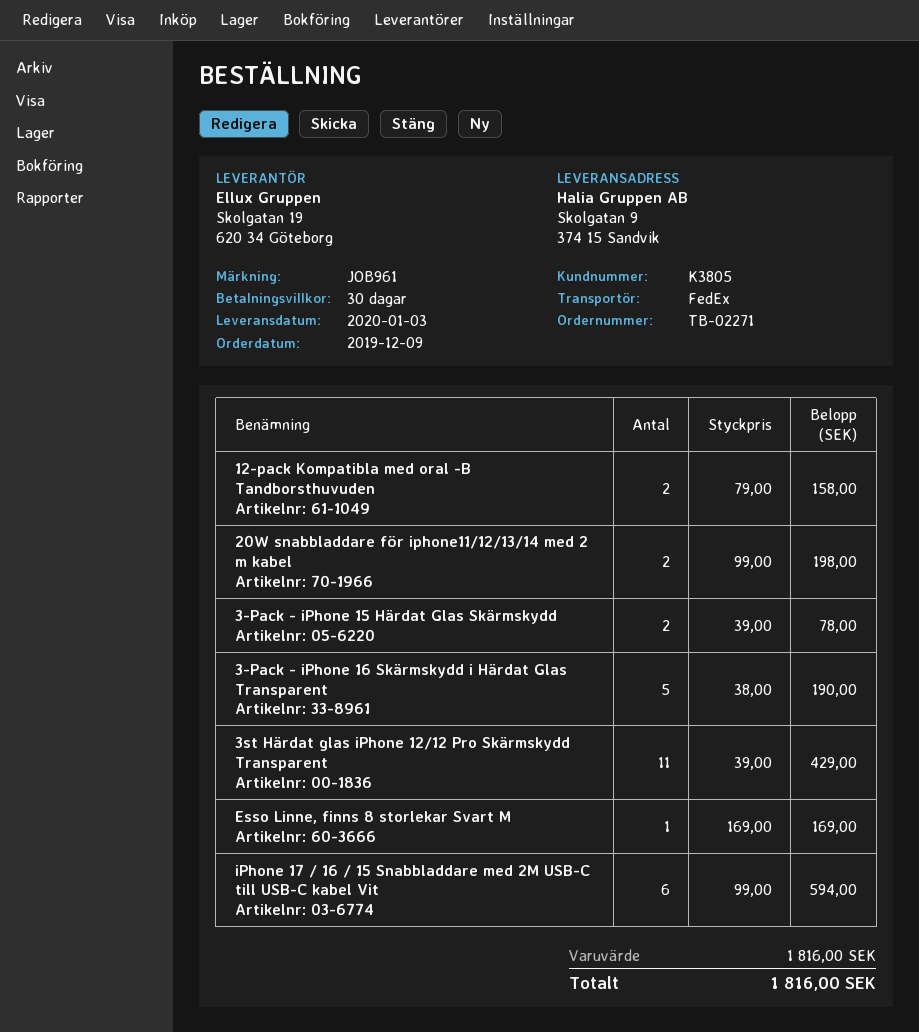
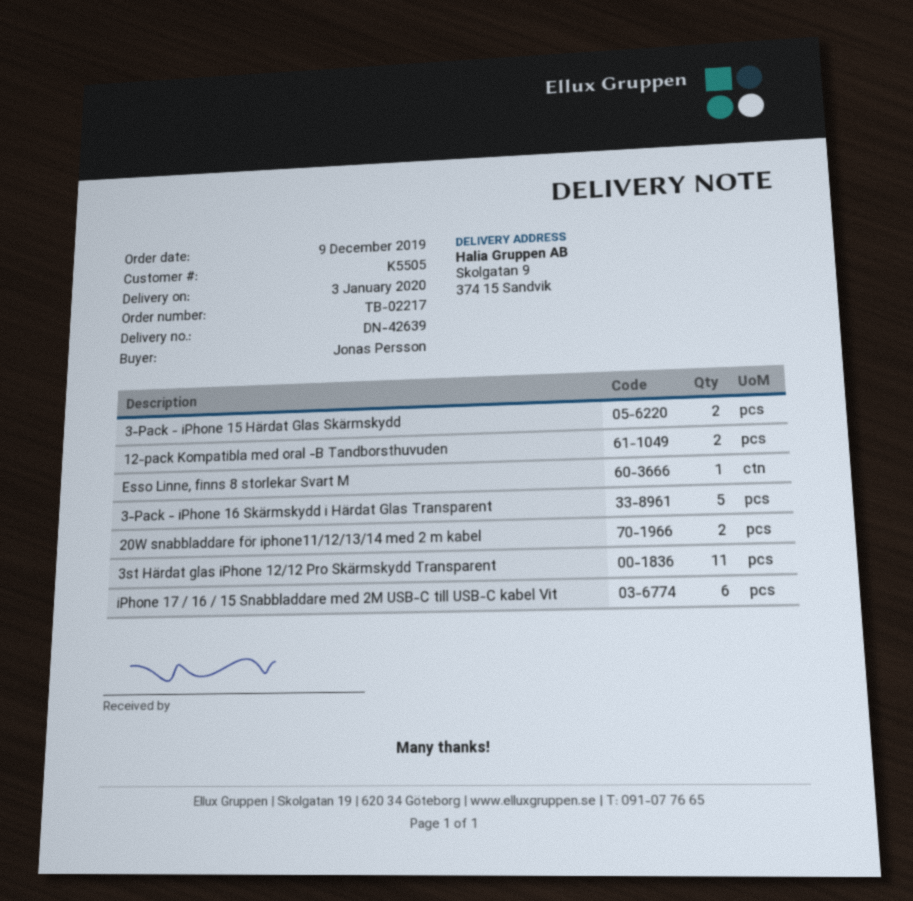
order number: TB-02271 -> TB-02217
customer number: K3805 -> K5505

